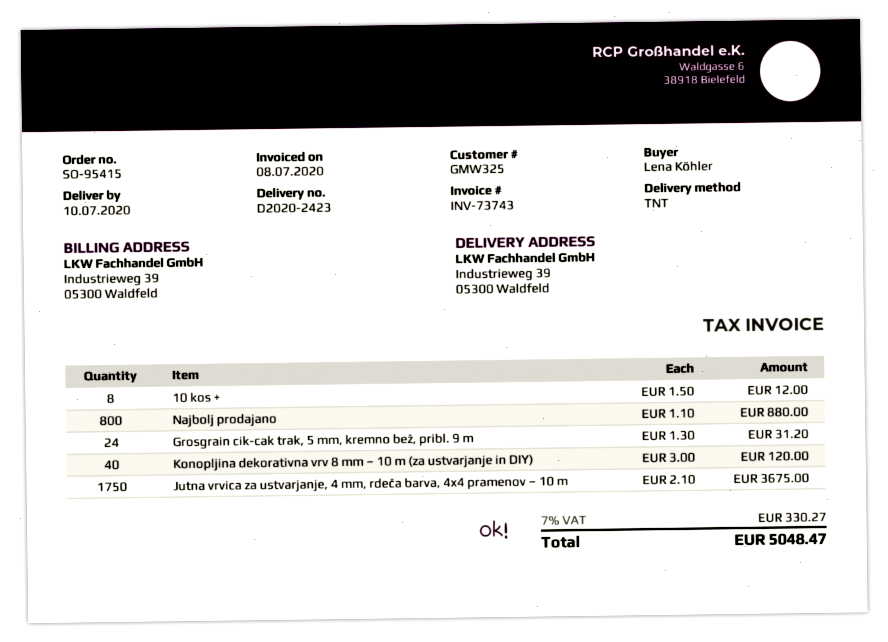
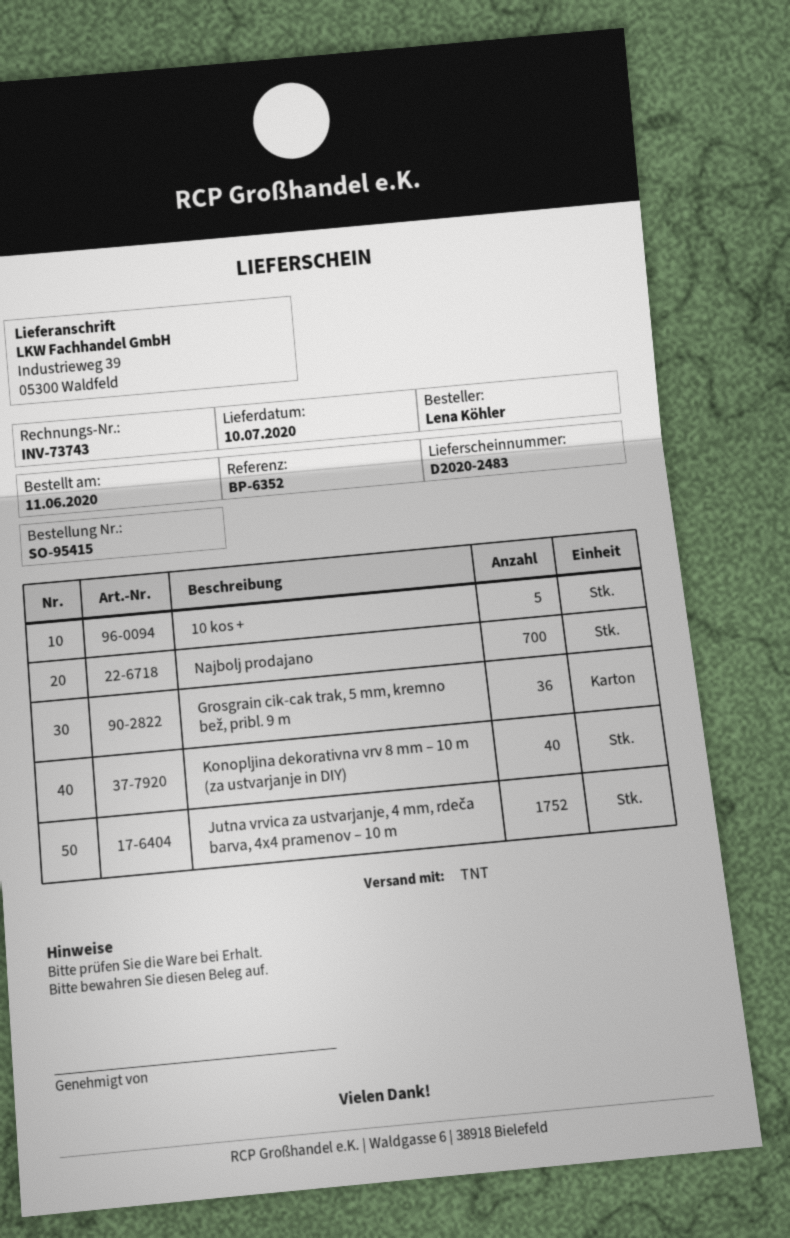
delivery note number: D2020-2423 -> D2020-2483
10 kos +: 8 -> 5
Najbolj prodajano: 800 -> 700
Grosgrain cik-cak trak, 5 mm, kremno bež, pribl. 9 m: 24 -> 36
Jutna vrvica za ustvarjanje, 4 mm, rdeča barva, 4x4 pramenov – 10 m: 1750 -> 1752

